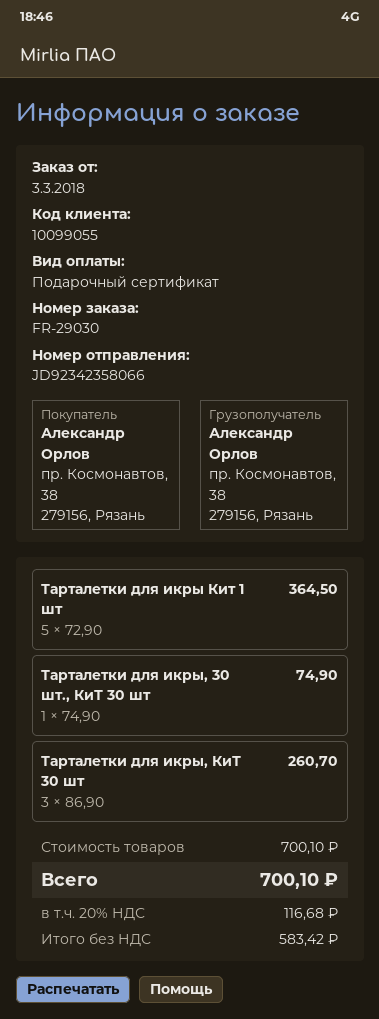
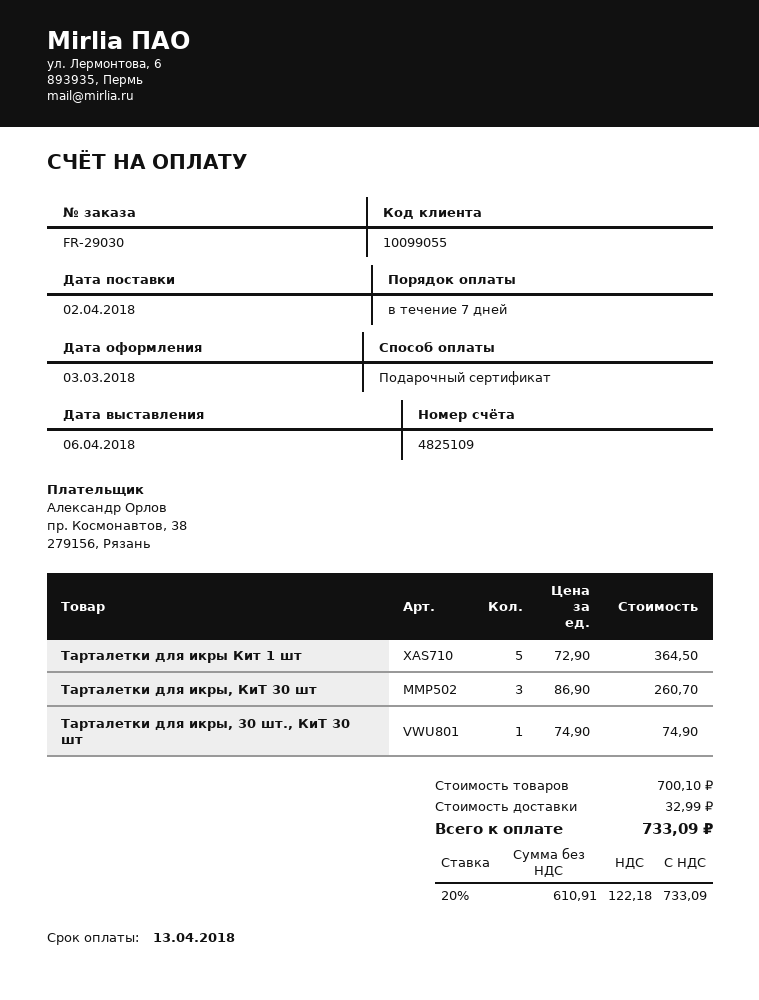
shipping: none -> 32.99
net: 583.42 -> 610.91
tax: 20% = 116.68 -> 20% = 122.18
total: 700.10 -> 733.09

